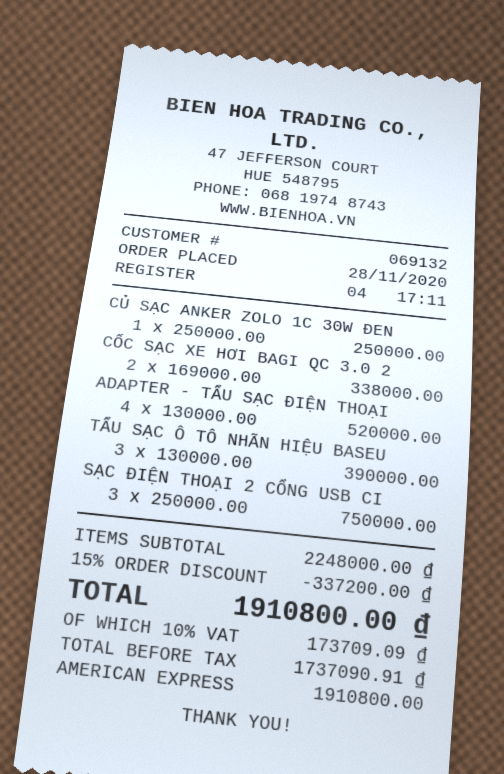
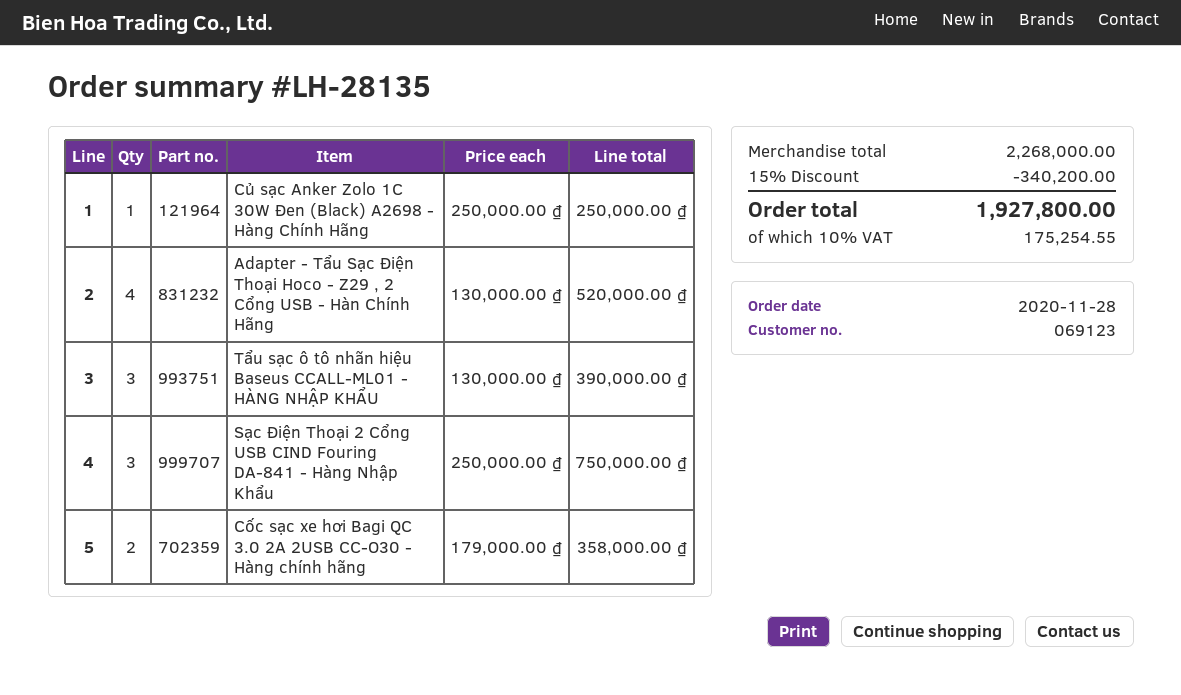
customer number: 069132 -> 069123
CỐC SẠC XE HƠI BAGI QC 3.0 2: 2 x 169000.00 = 338000.00 -> 2 x 179000.00 = 358000.00
subtotal: 2248000.00 -> 2268000.00
discount: 15% = 337200.00 -> 15% = 340200.00
tax: 10% = 173709.09 -> 10% = 175254.55
total: 1910800.00 -> 1927800.00

